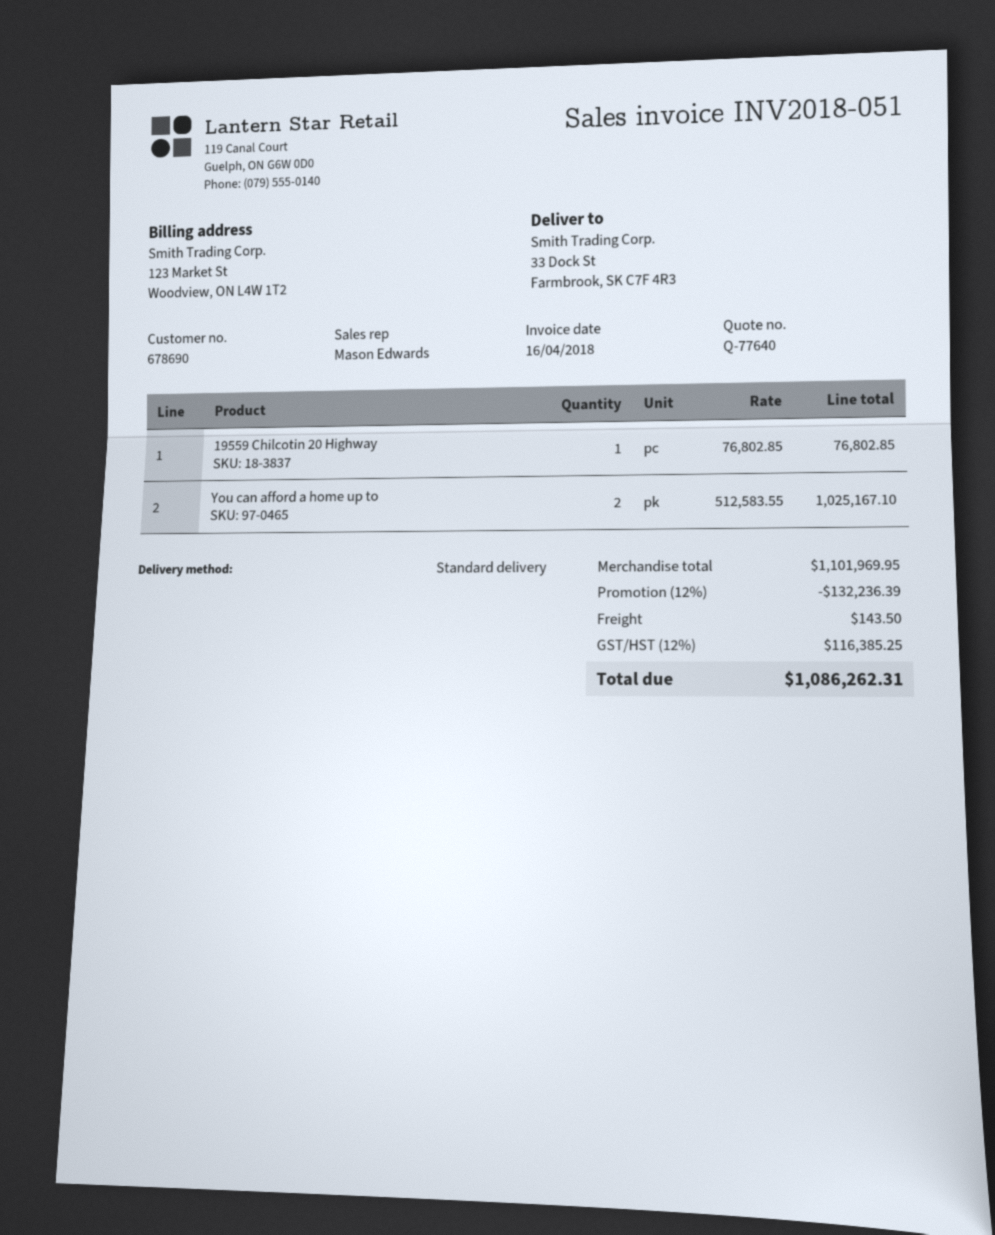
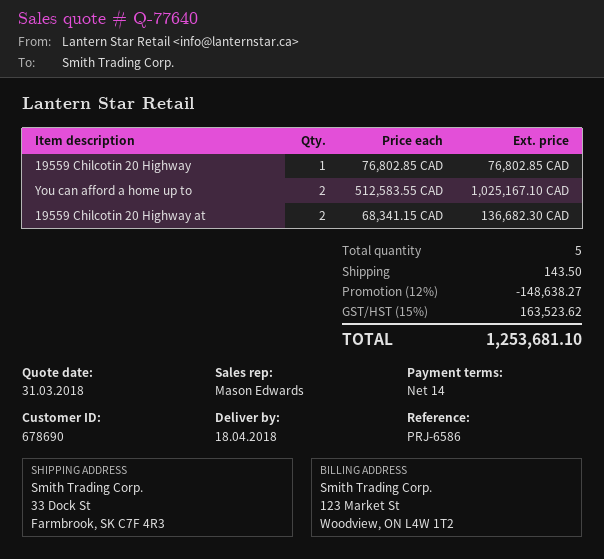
19559 Chilcotin 20 Highway at: none -> 2 x 68341.15 = 136682.30
discount: 12% = 132236.39 -> 12% = 148638.27
tax: 12% = 116385.25 -> 15% = 163523.62
total: 1086262.31 -> 1253681.10

